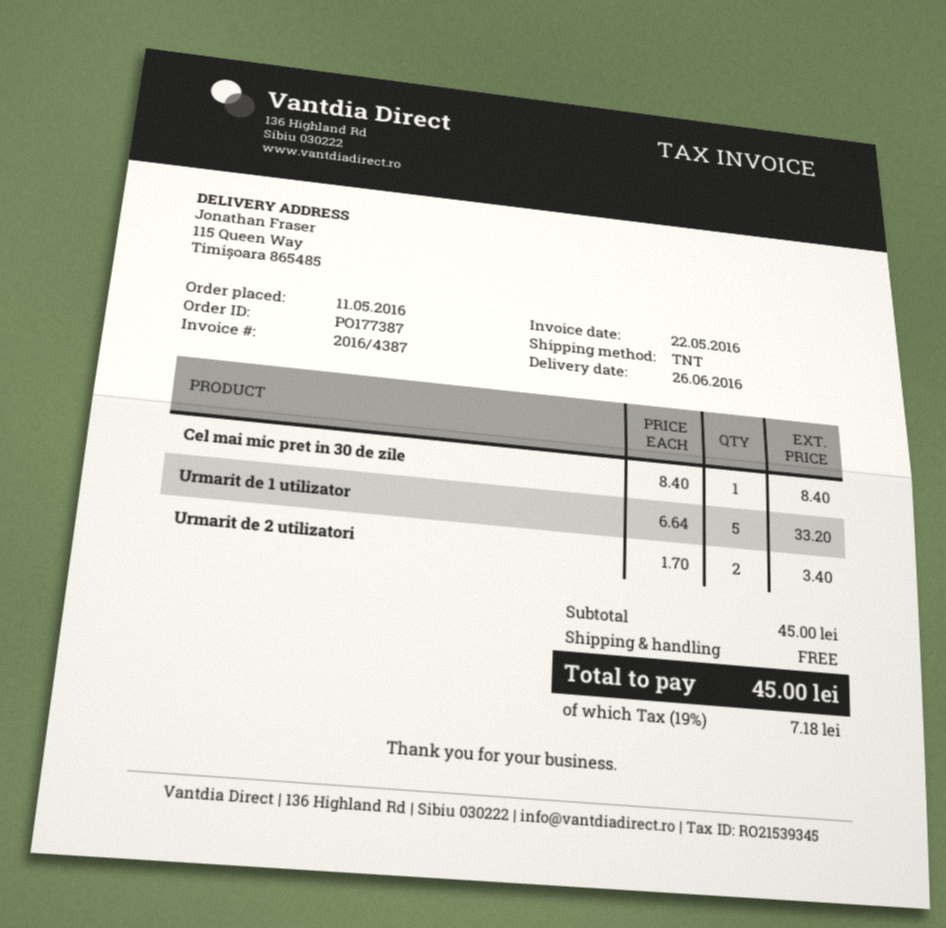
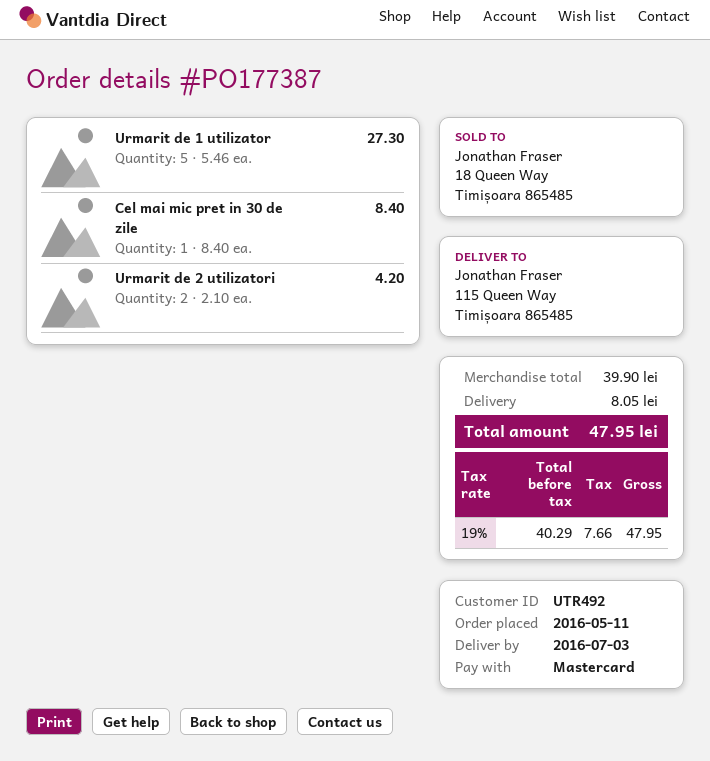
delivery date: 2016-06-26 -> 2016-07-03
Urmarit de 1 utilizator: 5 x 6.64 = 33.20 -> 5 x 5.46 = 27.30
Urmarit de 2 utilizatori: 2 x 1.70 = 3.40 -> 2 x 2.10 = 4.20
subtotal: 45.00 -> 39.90
shipping: 0.00 -> 8.05
tax: 19% = 7.18 -> 19% = 7.66
total: 45.00 -> 47.95

